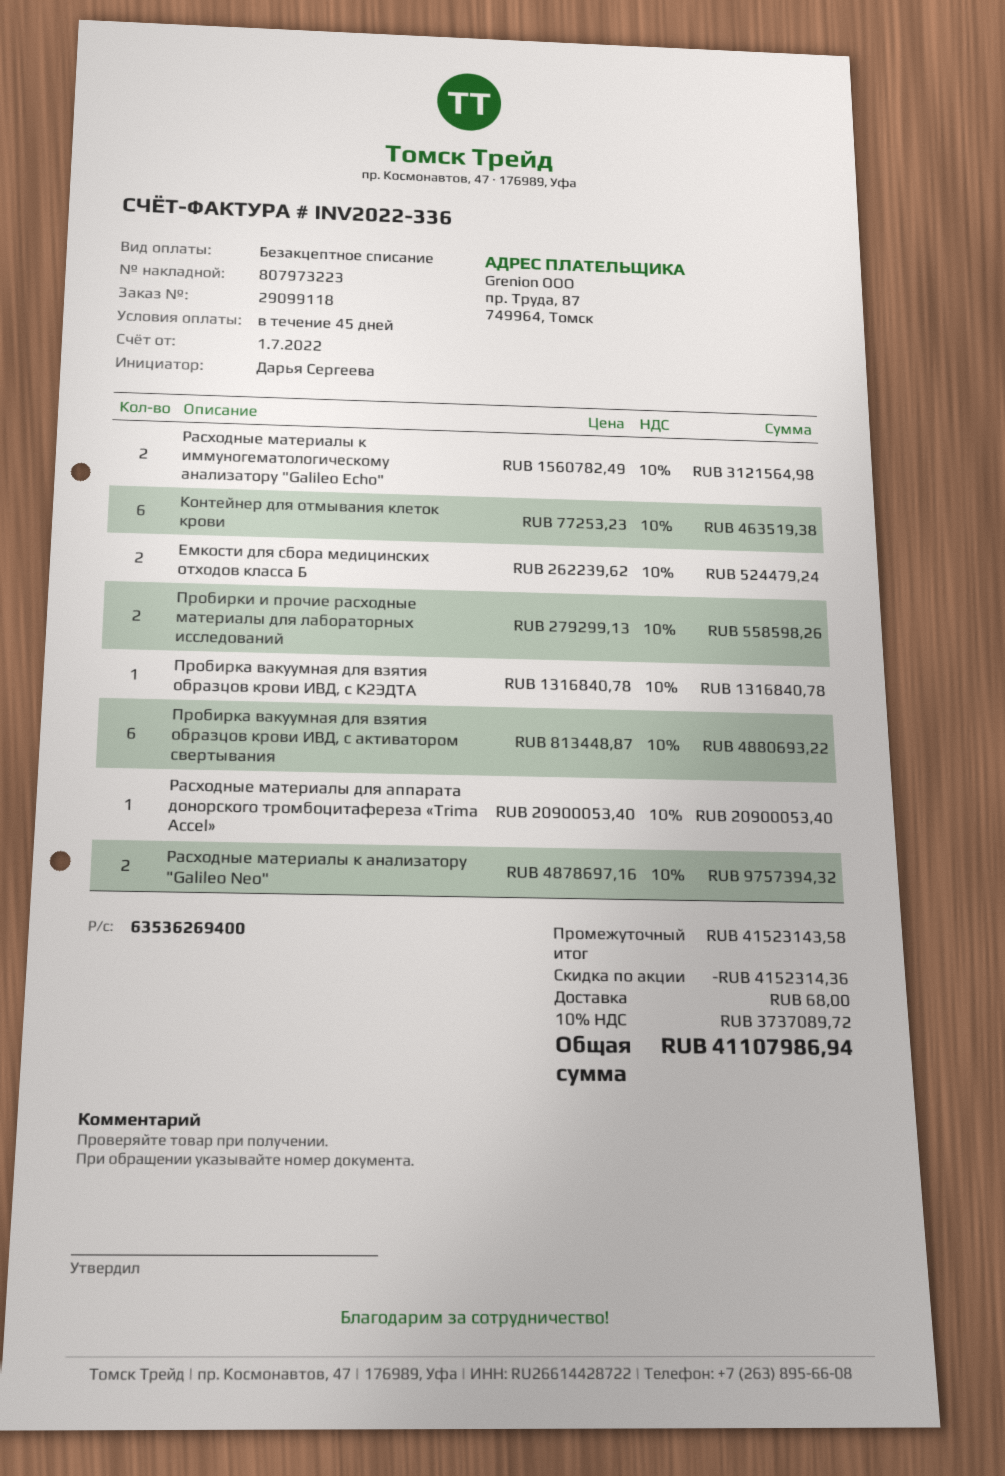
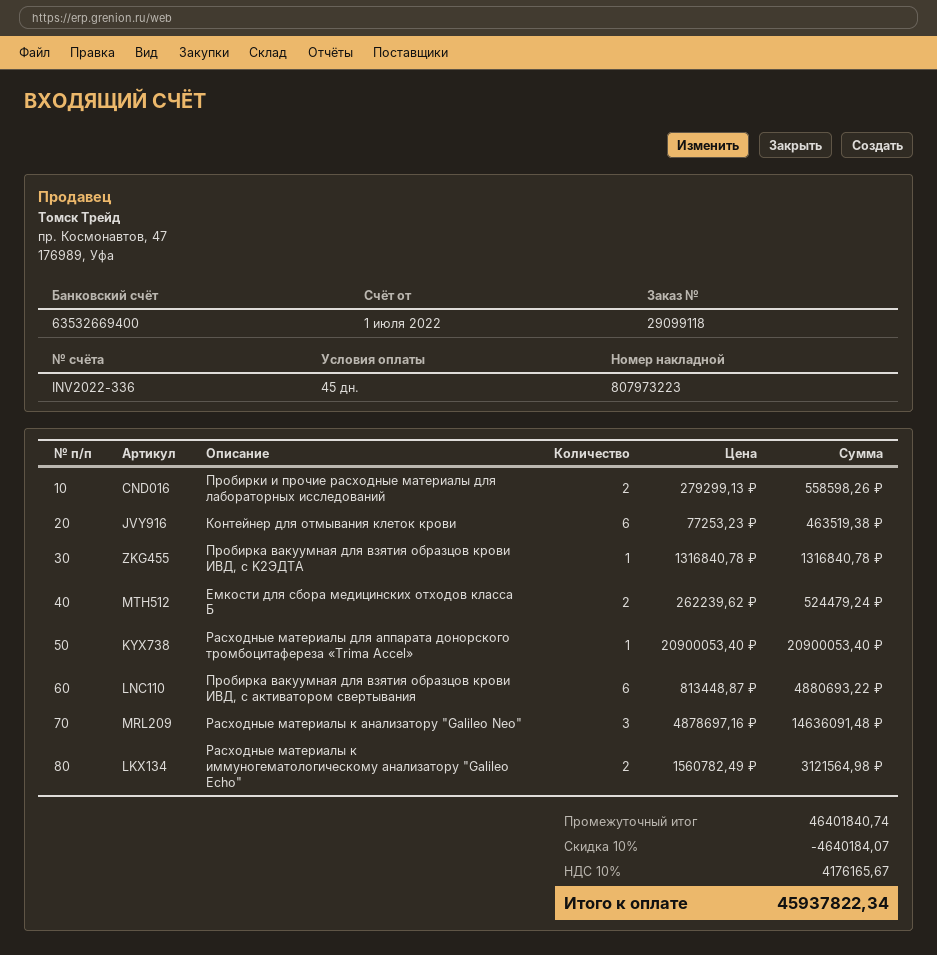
bank account: 63536269400 -> 63532669400
Расходные материалы к анализатору "Galileo Neo": 2 x 4878697.16 = 9757394.32 -> 3 x 4878697.16 = 14636091.48
subtotal: 41523143.58 -> 46401840.74
discount: 4152314.36 -> 4640184.07
shipping: 68.00 -> none
tax: 10% = 3737089.72 -> 10% = 4176165.67
total: 41107986.94 -> 45937822.34

